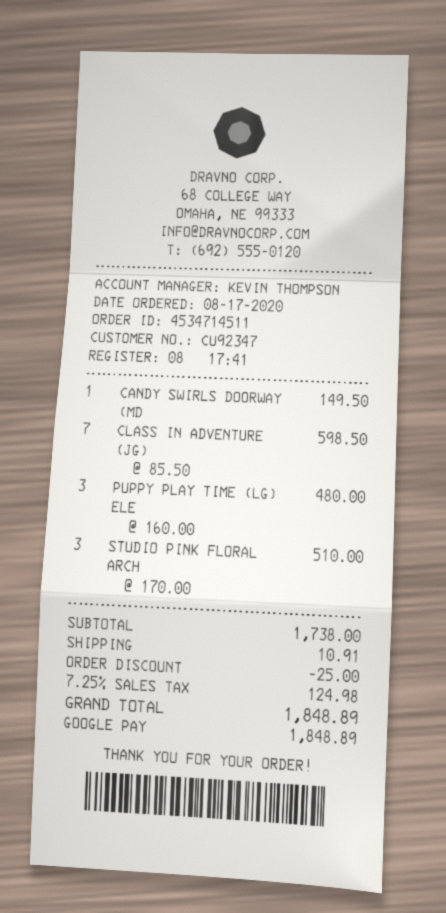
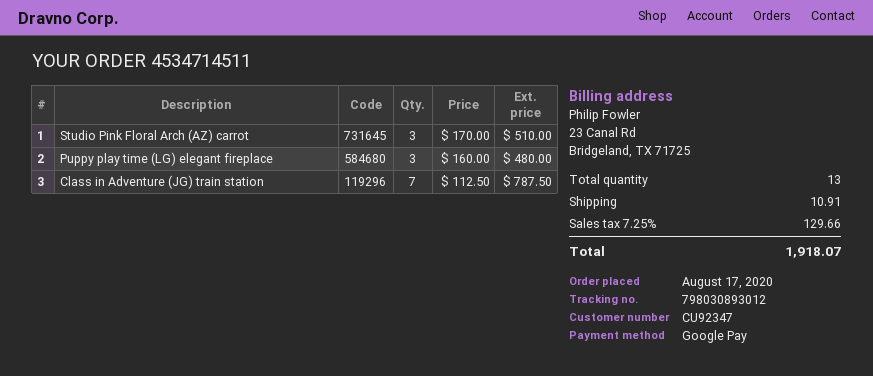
CANDY SWIRLS DOORWAY (MD: 1 x 149.50 = 149.50 -> none
CLASS IN ADVENTURE (JG): 7 x 85.50 = 598.50 -> 7 x 112.50 = 787.50
discount: 25.00 -> none
tax: 7.25% = 124.98 -> 7.25% = 129.66
total: 1848.89 -> 1918.07

